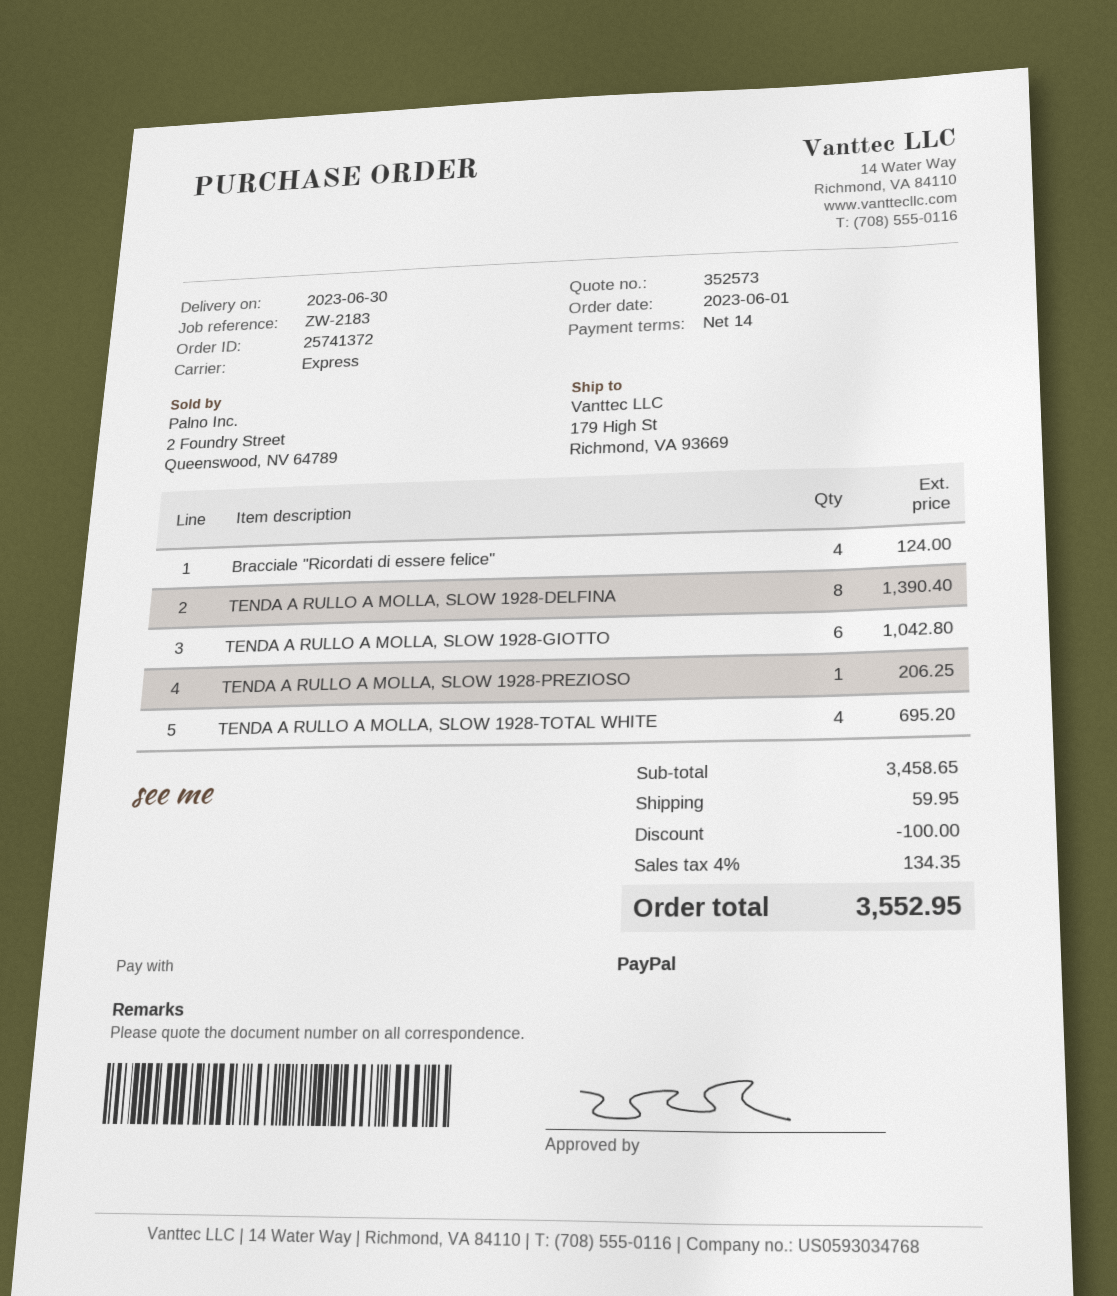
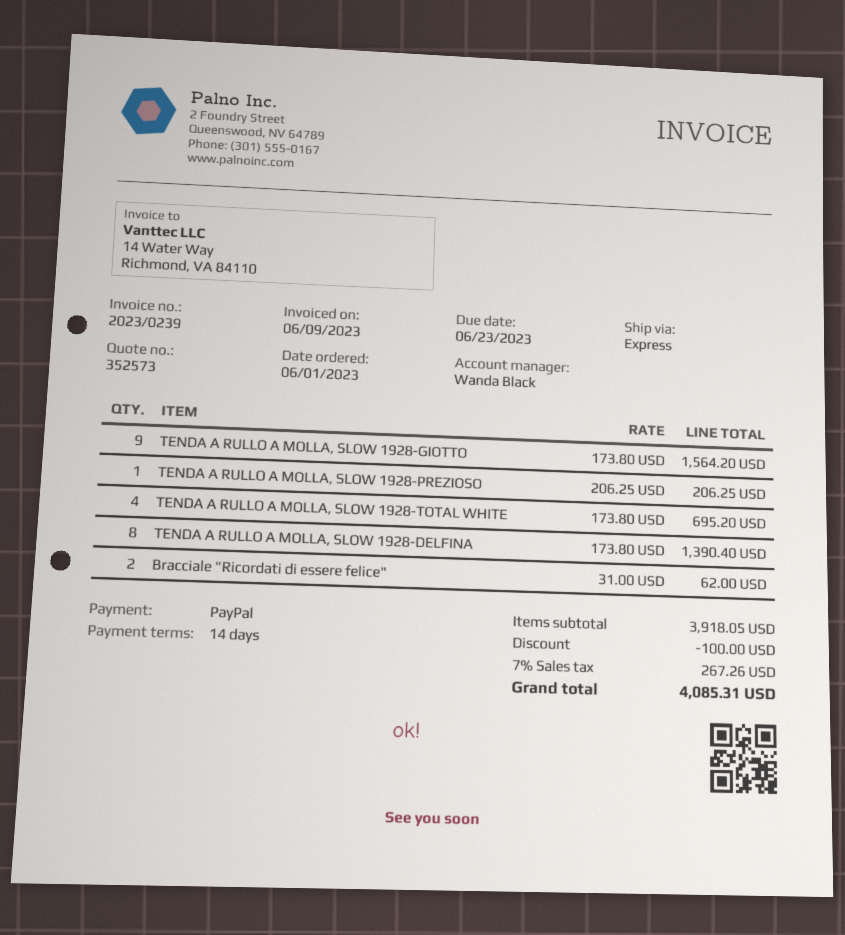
Bracciale "Ricordati di essere felice": 4 for 124.00 -> 2 for 62.00
TENDA A RULLO A MOLLA, SLOW 1928-GIOTTO: 6 for 1042.80 -> 9 for 1564.20
subtotal: 3458.65 -> 3918.05
shipping: 59.95 -> none
tax: 4% = 134.35 -> 7% = 267.26
total: 3552.95 -> 4085.31

